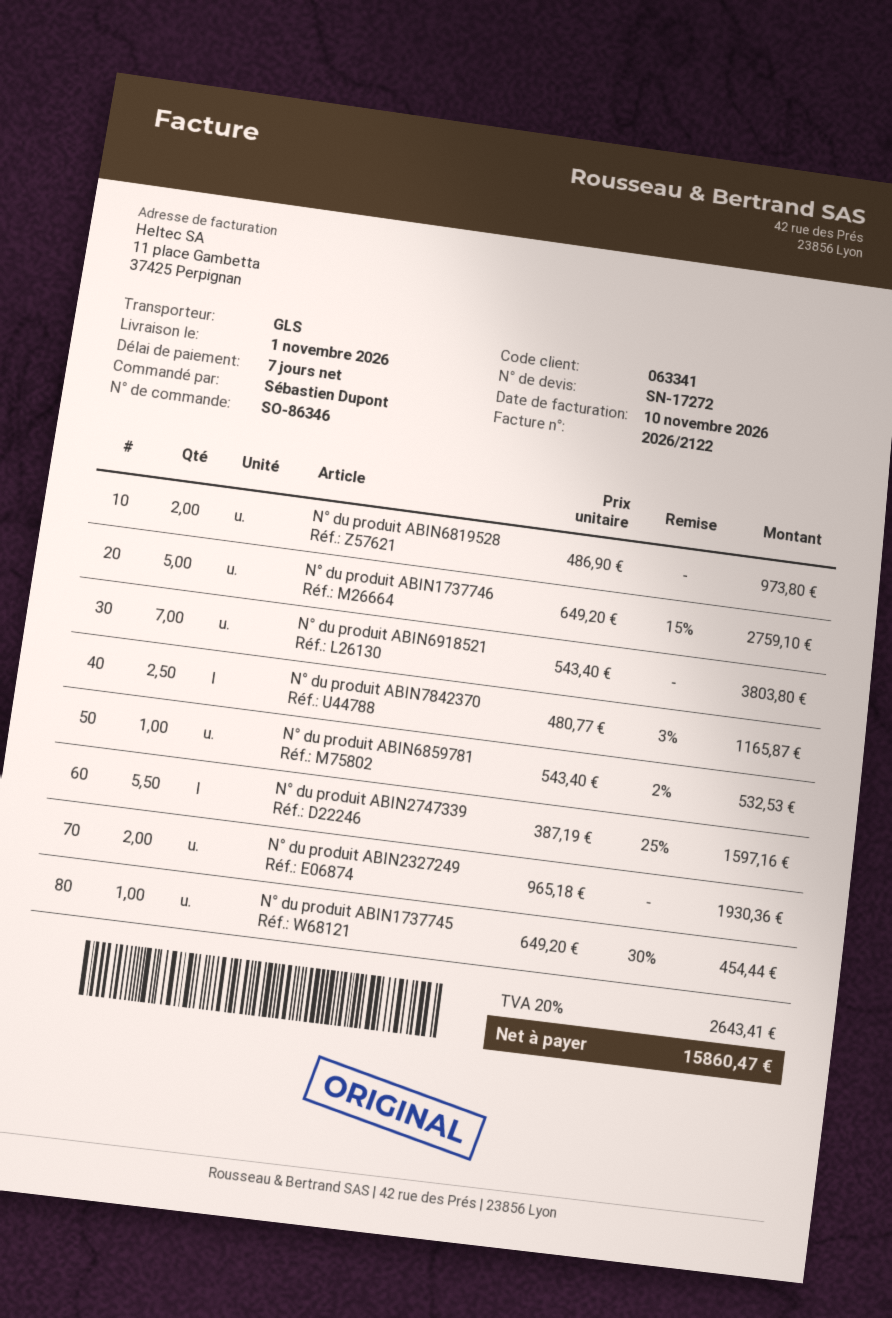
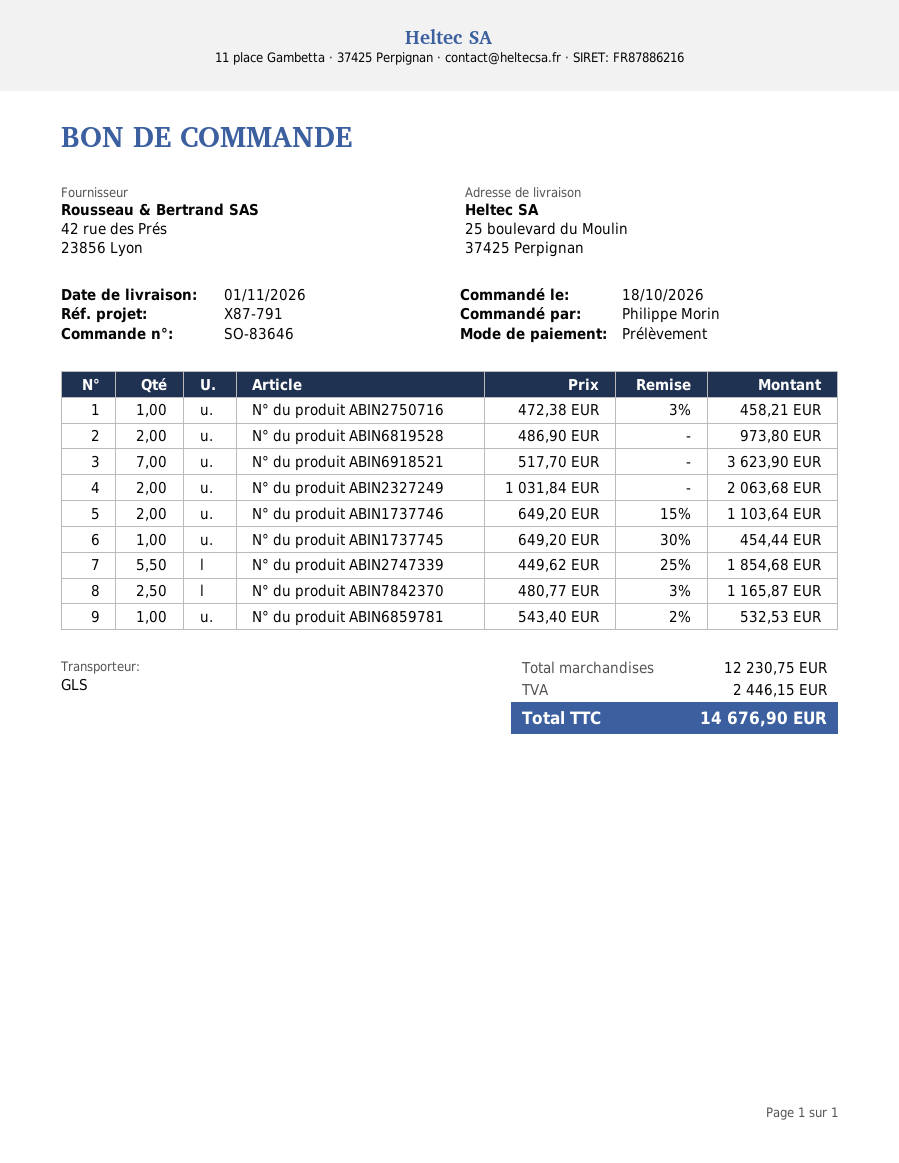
order number: SO-86346 -> SO-83646
ordered by: Sébastien Dupont -> Philippe Morin
N° du produit ABIN1737746: 5 x 649.20 - 15% = 2759.10 -> 2 x 649.20 - 15% = 1103.64
N° du produit ABIN6918521: 7 x 543.40 = 3803.80 -> 7 x 517.70 = 3623.90
N° du produit ABIN2747339: 5.5 x 387.19 - 25% = 1597.16 -> 5.5 x 449.62 - 25% = 1854.68
N° du produit ABIN2327249: 2 x 965.18 = 1930.36 -> 2 x 1031.84 = 2063.68
N° du produit ABIN2750716: none -> 1 x 472.38 - 3% = 458.21
tax: 2643.41 -> 2446.15
total: 15860.47 -> 14676.90

